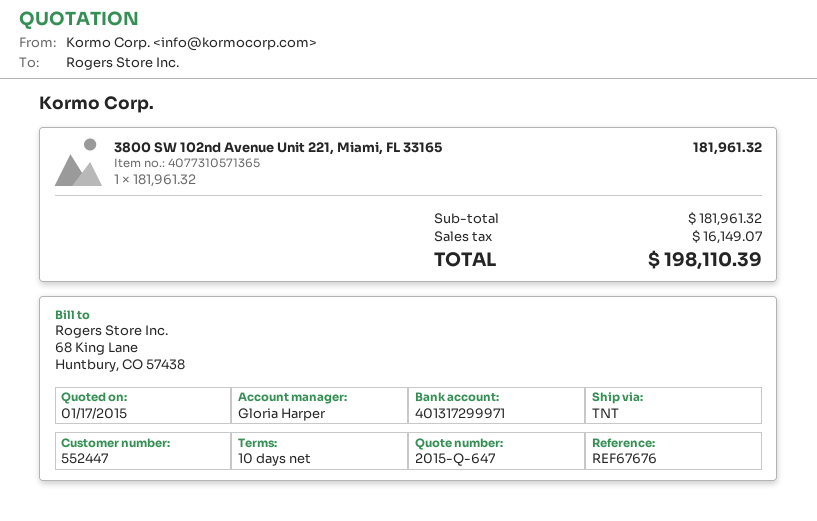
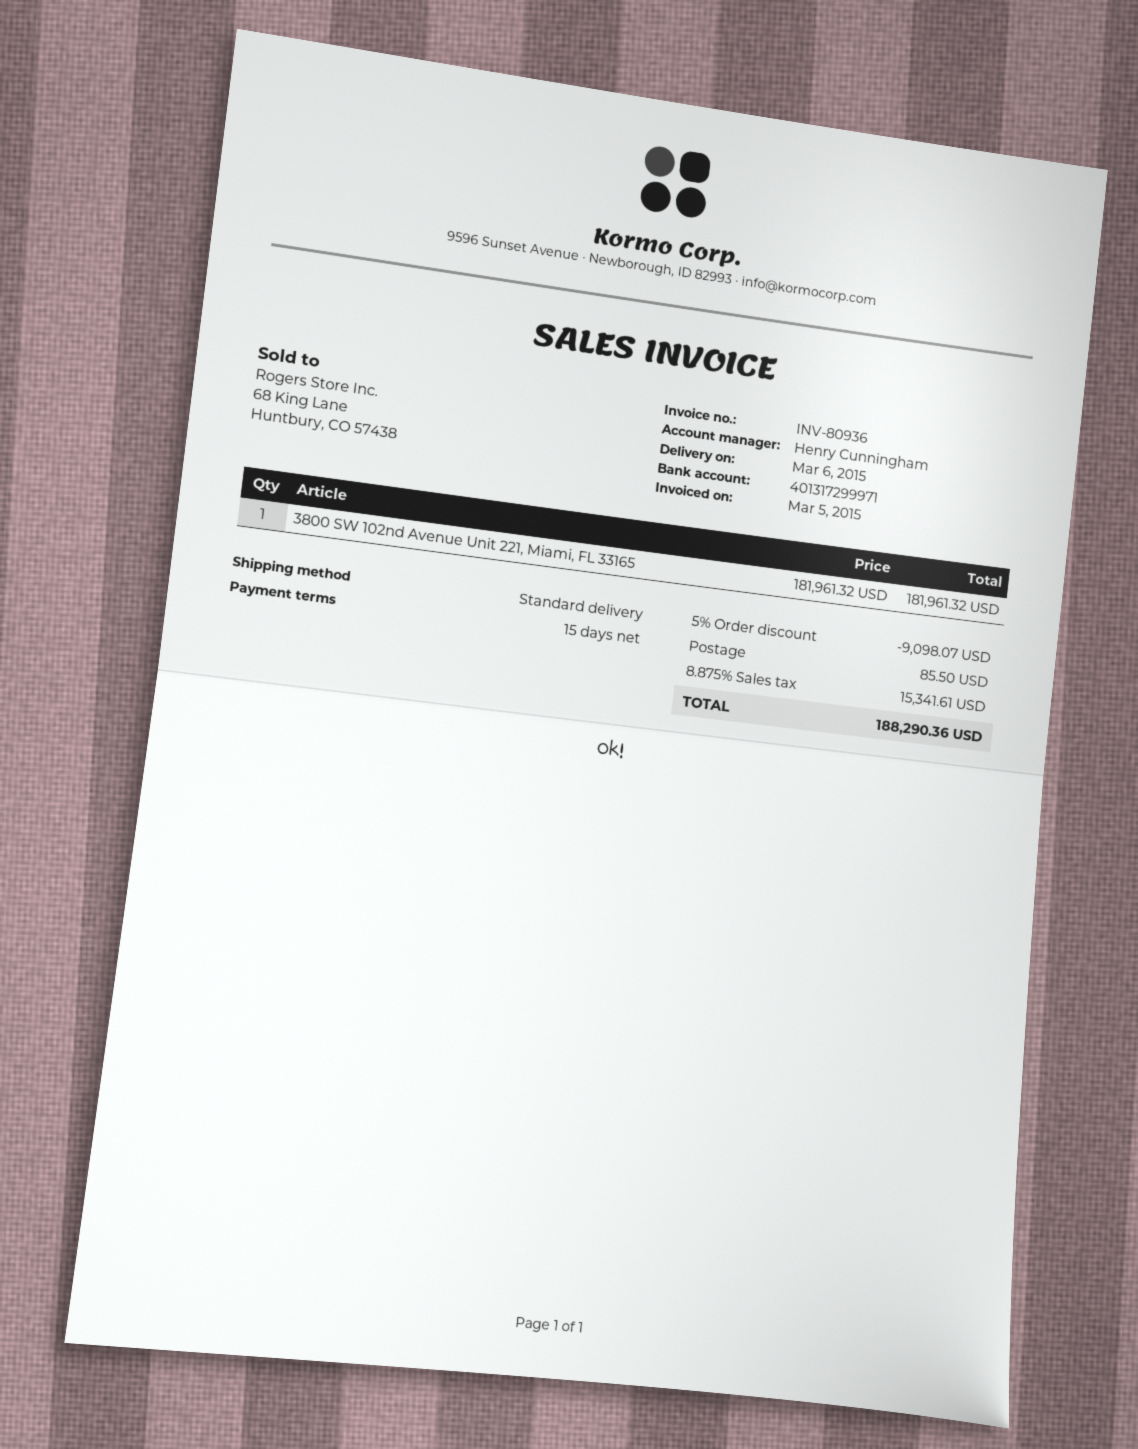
payment terms: 10 days -> 15 days
sales rep: Gloria Harper -> Henry Cunningham
shipping method: TNT -> standard
discount: none -> 5% = 9098.07
shipping: none -> 85.50
tax: 16149.07 -> 15341.61
total: 198110.39 -> 188290.36

